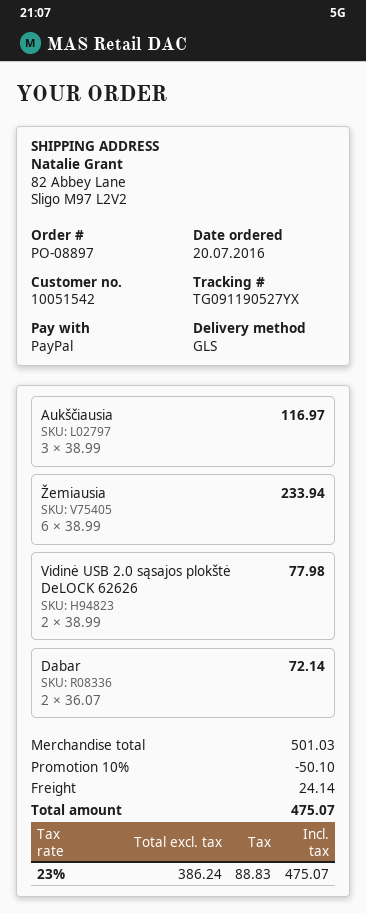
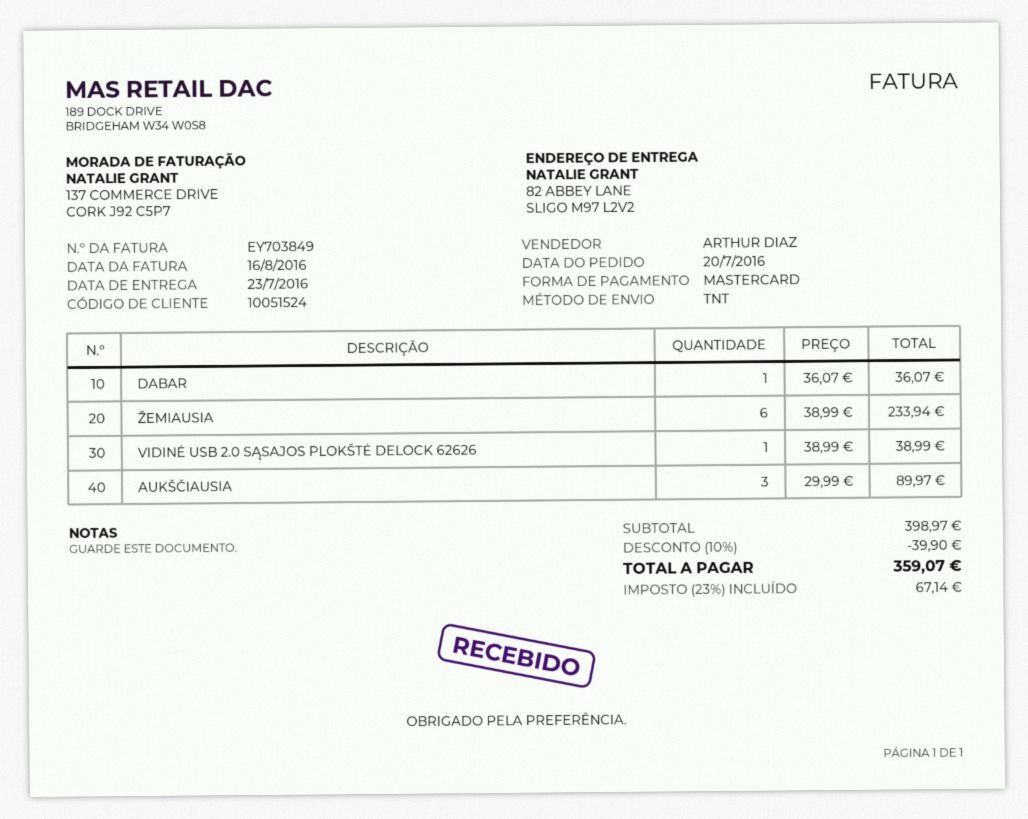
customer number: 10051542 -> 10051524
payment method: PayPal -> Mastercard
shipping method: GLS -> TNT
Aukščiausia: 3 x 38.99 = 116.97 -> 3 x 29.99 = 89.97
Vidinė USB 2.0 sąsajos plokštė DeLOCK 62626: 2 x 38.99 = 77.98 -> 1 x 38.99 = 38.99
Dabar: 2 x 36.07 = 72.14 -> 1 x 36.07 = 36.07
subtotal: 501.03 -> 398.97
discount: 10% = 50.10 -> 10% = 39.90
shipping: 24.14 -> none
tax: 23% = 88.83 -> 23% = 67.14
total: 475.07 -> 359.07

